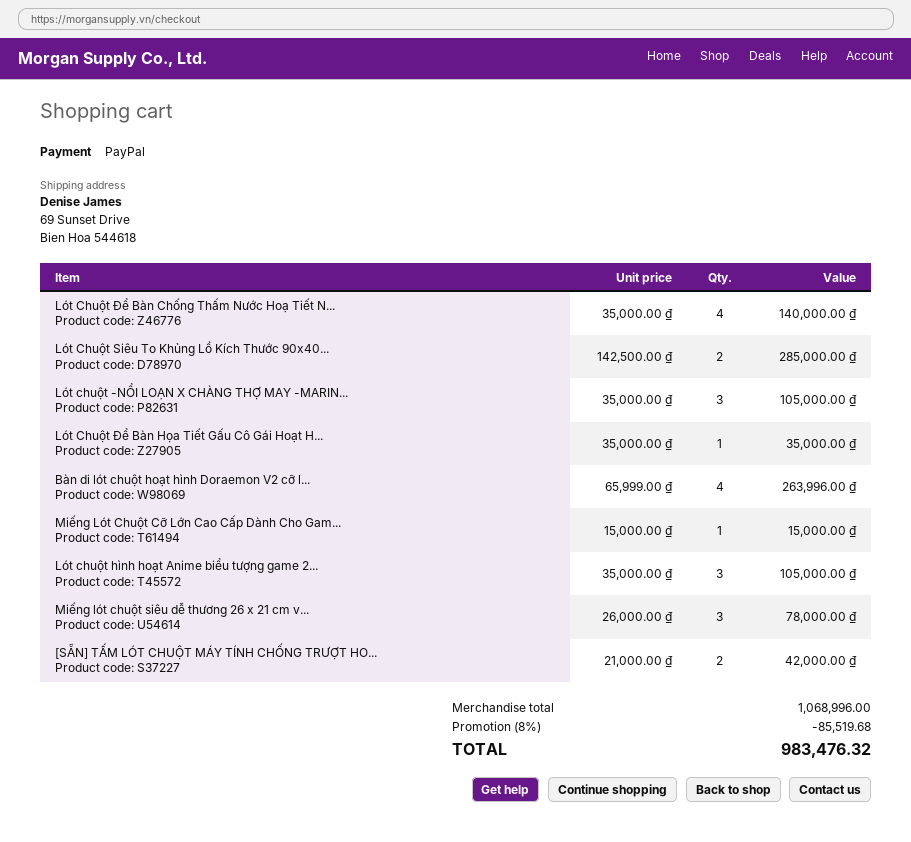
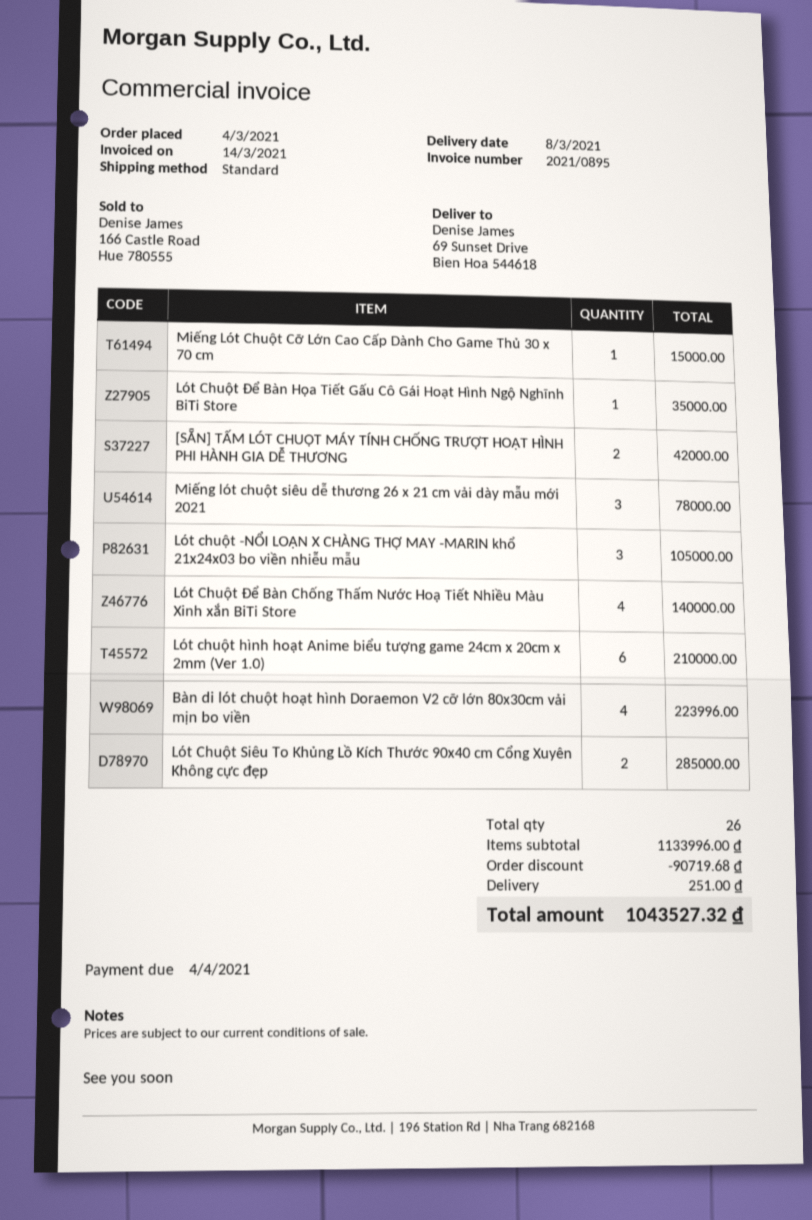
Bàn di lót chuột hoạt hình Doraemon V2 cỡ l...: 4 for 263996.00 -> 4 for 223996.00
Lót chuột hình hoạt Anime biểu tượng game 2...: 3 for 105000.00 -> 6 for 210000.00
subtotal: 1068996.00 -> 1133996.00
discount: 85519.68 -> 90719.68
shipping: none -> 251.00
total: 983476.32 -> 1043527.32

